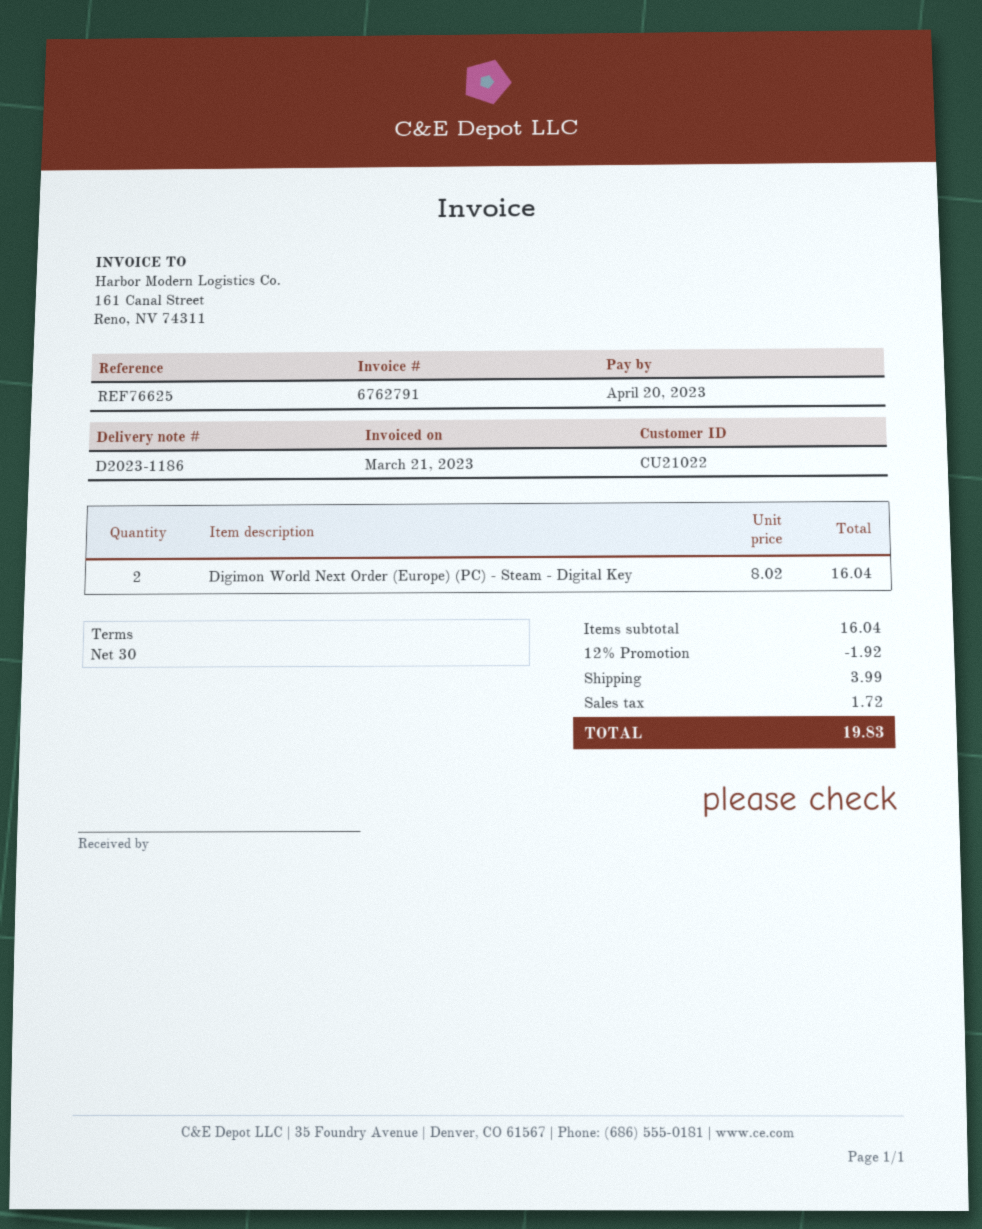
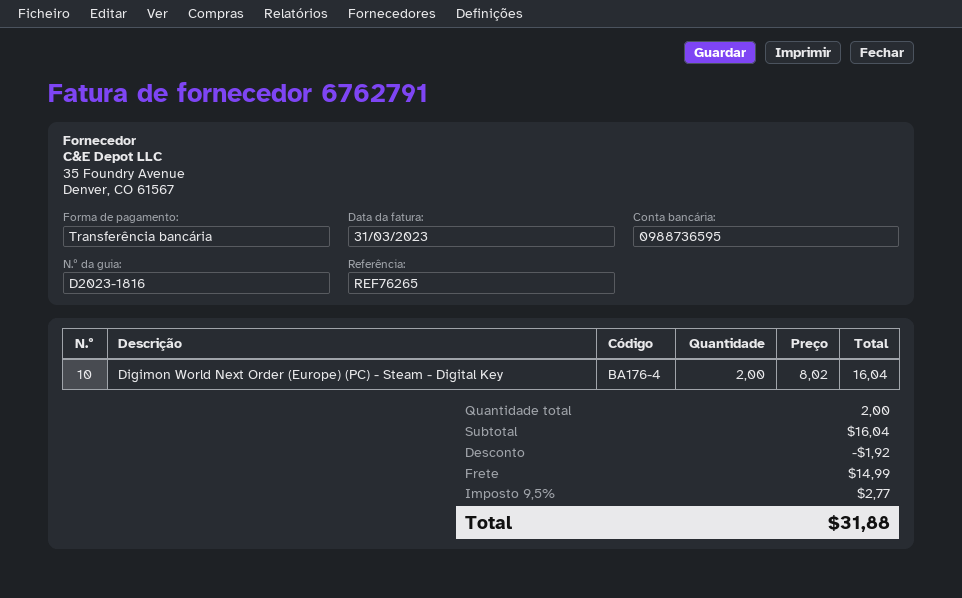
delivery note number: D2023-1186 -> D2023-1816
invoice date: 2023-03-21 -> 2023-03-31
reference: REF76625 -> REF76265
shipping: 3.99 -> 14.99
tax: 1.72 -> 2.77
total: 19.83 -> 31.88

